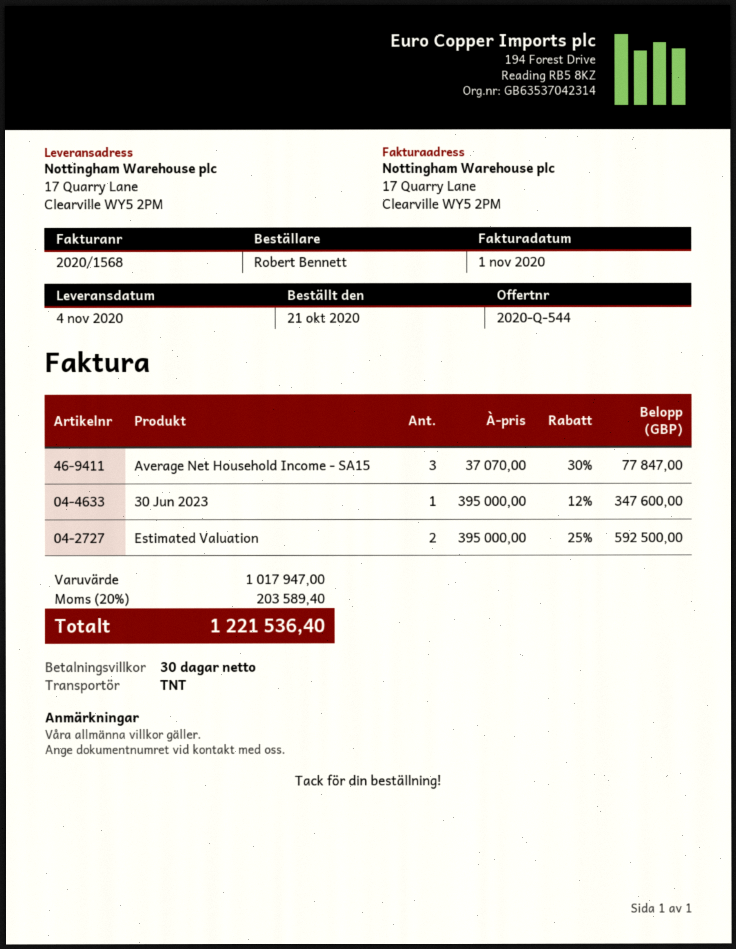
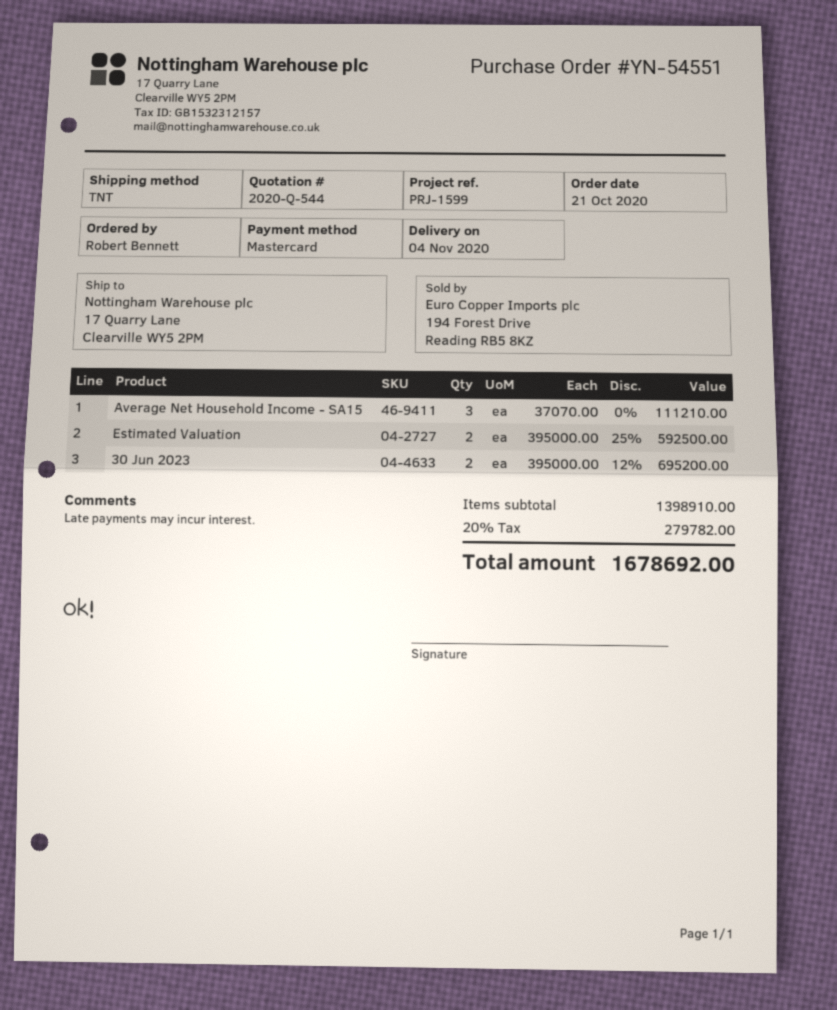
Average Net Household Income - SA15: 3 x 37070.00 - 30% = 77847.00 -> 3 x 37070.00 = 111210.00
30 Jun 2023: 1 x 395000.00 - 12% = 347600.00 -> 2 x 395000.00 - 12% = 695200.00
subtotal: 1017947.00 -> 1398910.00
tax: 20% = 203589.40 -> 20% = 279782.00
total: 1221536.40 -> 1678692.00

